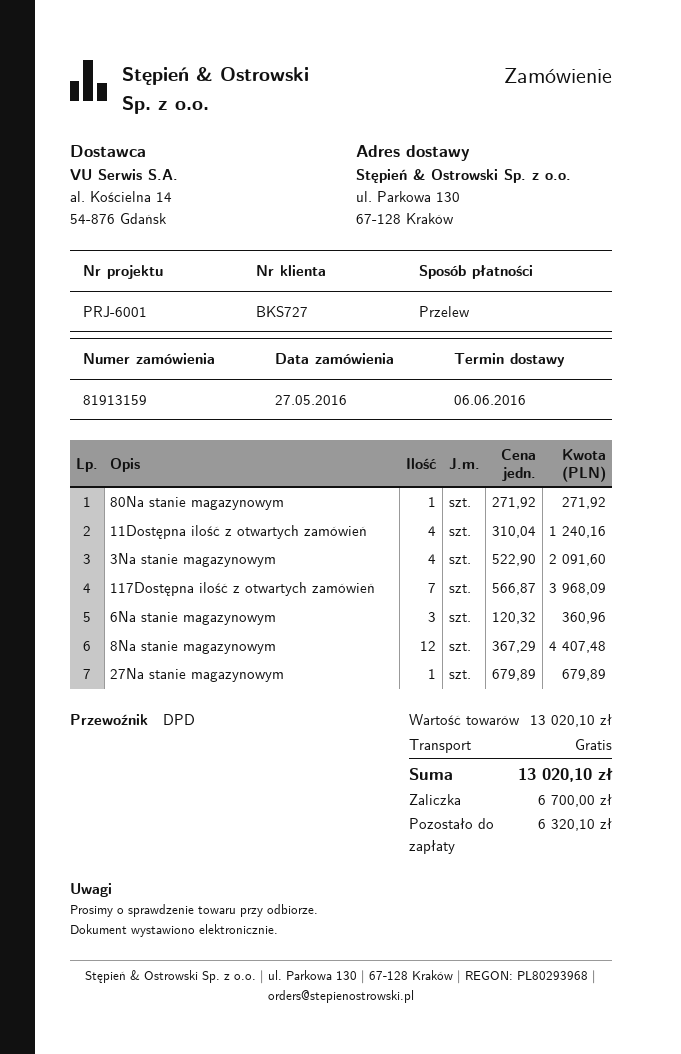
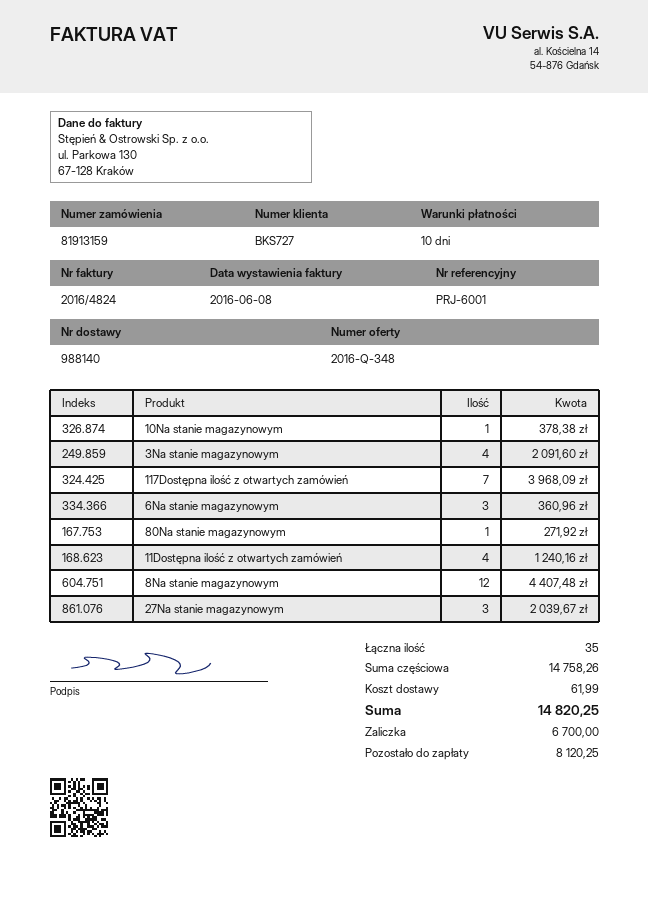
27Na stanie magazynowym: 1 for 679.89 -> 3 for 2039.67
10Na stanie magazynowym: none -> 1 for 378.38
subtotal: 13020.10 -> 14758.26
shipping: 0.00 -> 61.99
total: 13020.10 -> 14820.25
balance: 6320.10 -> 8120.25

